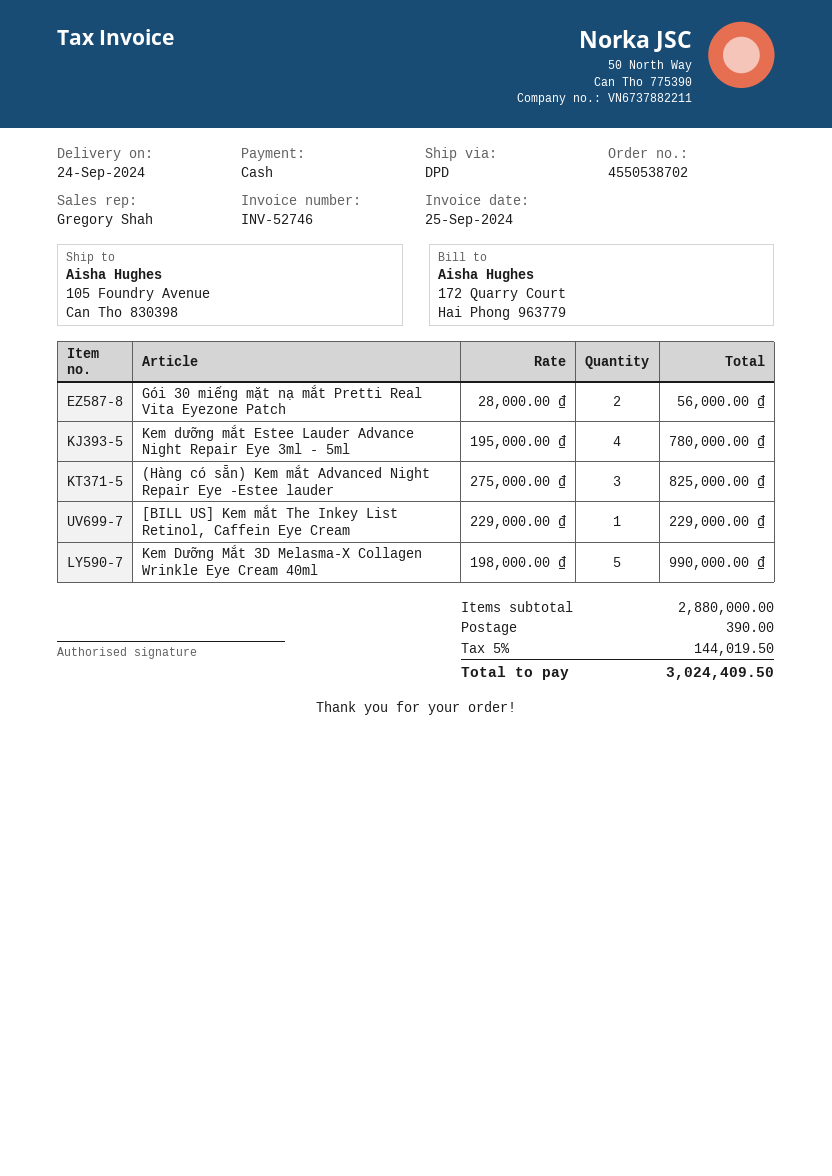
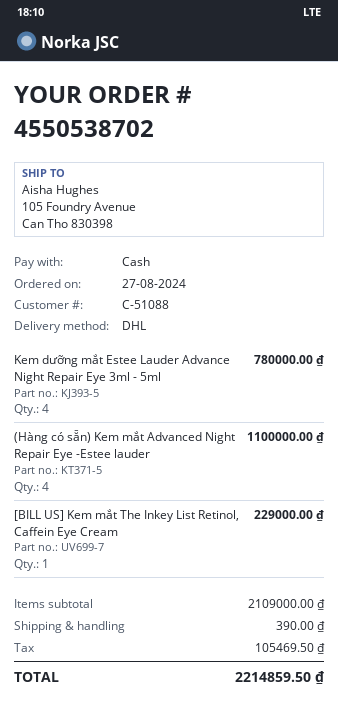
shipping method: DPD -> DHL
Gói 30 miếng mặt nạ mắt Pretti Real Vita Eyezone Patch: 2 for 56000.00 -> none
(Hàng có sẵn) Kem mắt Advanced Night Repair Eye -Estee lauder: 3 for 825000.00 -> 4 for 1100000.00
Kem Dưỡng Mắt 3D Melasma-X Collagen Wrinkle Eye Cream 40ml: 5 for 990000.00 -> none
subtotal: 2880000.00 -> 2109000.00
tax: 144019.50 -> 105469.50
total: 3024409.50 -> 2214859.50

